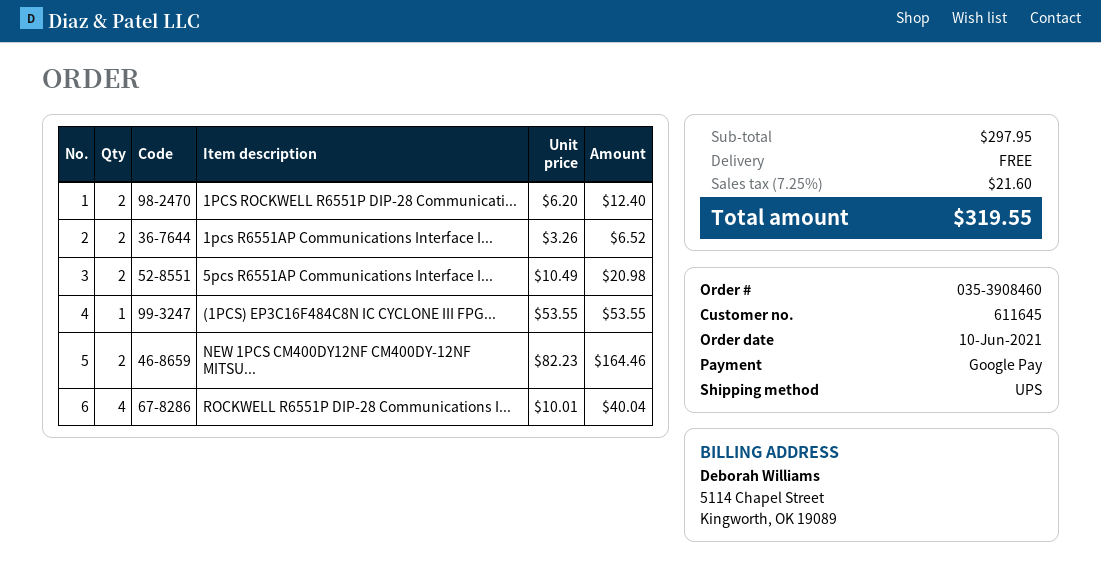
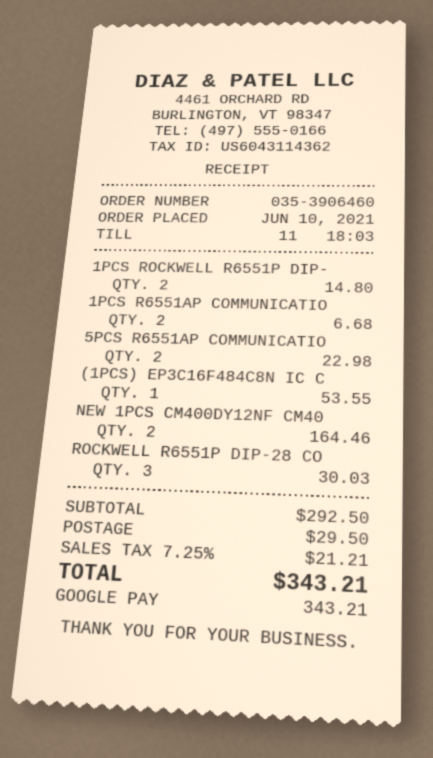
order number: 035-3908460 -> 035-3906460
1PCS ROCKWELL R6551P DIP-28 Communicati...: 2 for 12.40 -> 2 for 14.80
1pcs R6551AP Communications Interface I...: 2 for 6.52 -> 2 for 6.68
5pcs R6551AP Communications Interface I...: 2 for 20.98 -> 2 for 22.98
ROCKWELL R6551P DIP-28 Communications I...: 4 for 40.04 -> 3 for 30.03
subtotal: 297.95 -> 292.50
shipping: 0.00 -> 29.50
tax: 7.25% = 21.60 -> 7.25% = 21.21
total: 319.55 -> 343.21

